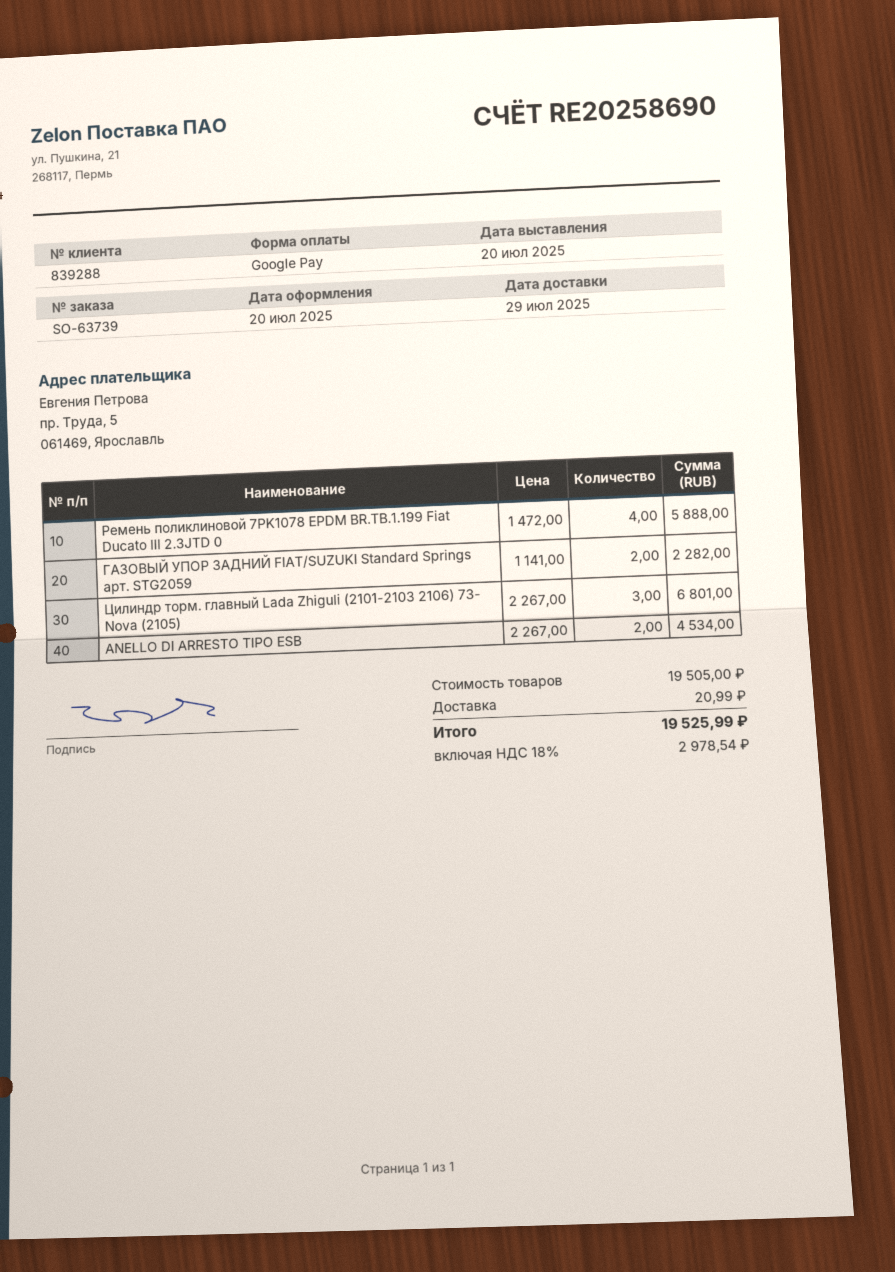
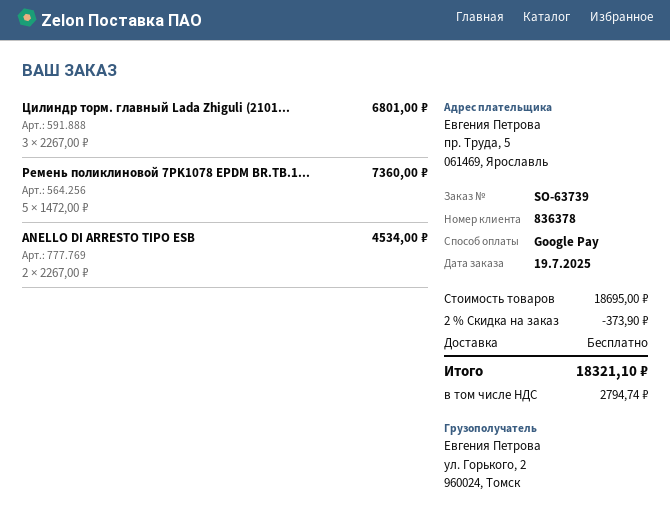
order date: 2025-07-20 -> 2025-07-19
customer number: 839288 -> 836378
Ремень поликлиновой 7PK1078 EPDM BR.TB.1.199 Fiat Ducato III 2.3JTD 0: 4 x 1472.00 = 5888.00 -> 5 x 1472.00 = 7360.00
ГАЗОВЫЙ УПОР ЗАДНИЙ FIAT/SUZUKI Standard Springs арт. STG2059: 2 x 1141.00 = 2282.00 -> none
subtotal: 19505.00 -> 18695.00
discount: none -> 2% = 373.90
shipping: 20.99 -> 0.00
tax: 2978.54 -> 2794.74
total: 19525.99 -> 18321.10

